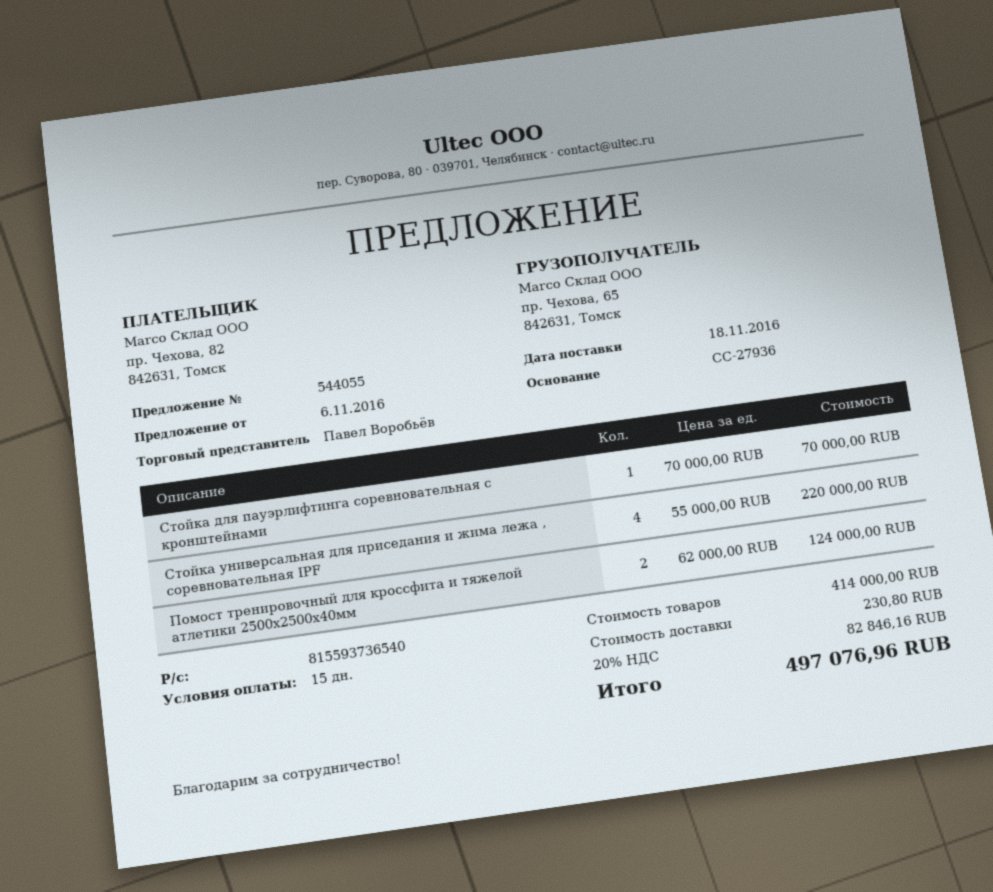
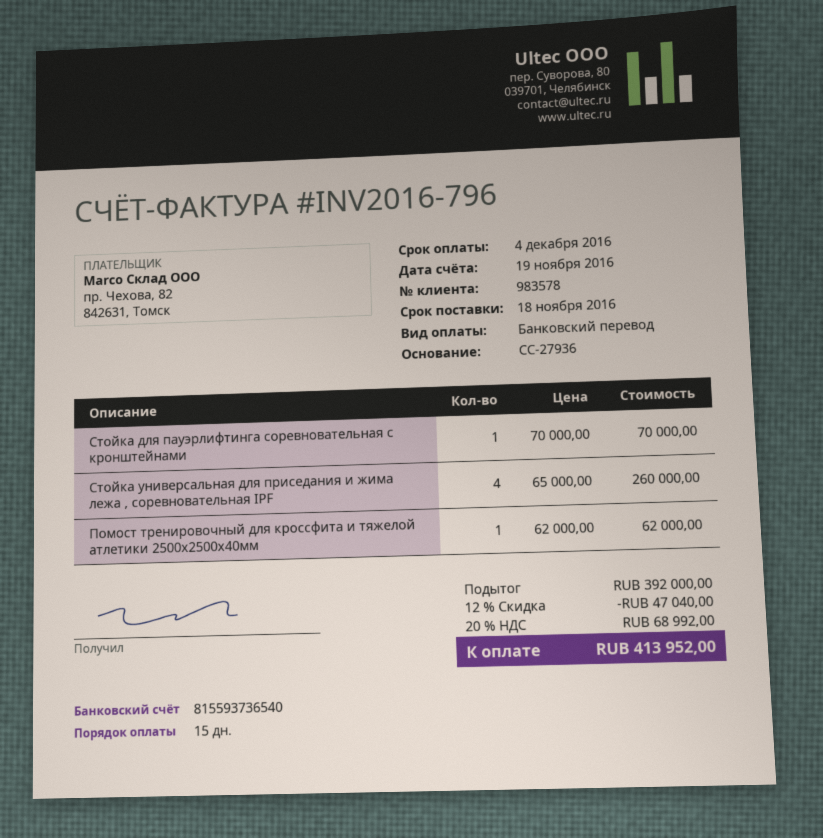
Стойка универсальная для приседания и жима лежа , соревновательная IPF: 4 x 55000.00 = 220000.00 -> 4 x 65000.00 = 260000.00
Помост тренировочный для кроссфита и тяжелой атлетики 2500х2500х40мм: 2 x 62000.00 = 124000.00 -> 1 x 62000.00 = 62000.00
subtotal: 414000.00 -> 392000.00
discount: none -> 12% = 47040.00
shipping: 230.80 -> none
tax: 20% = 82846.16 -> 20% = 68992.00
total: 497076.96 -> 413952.00

